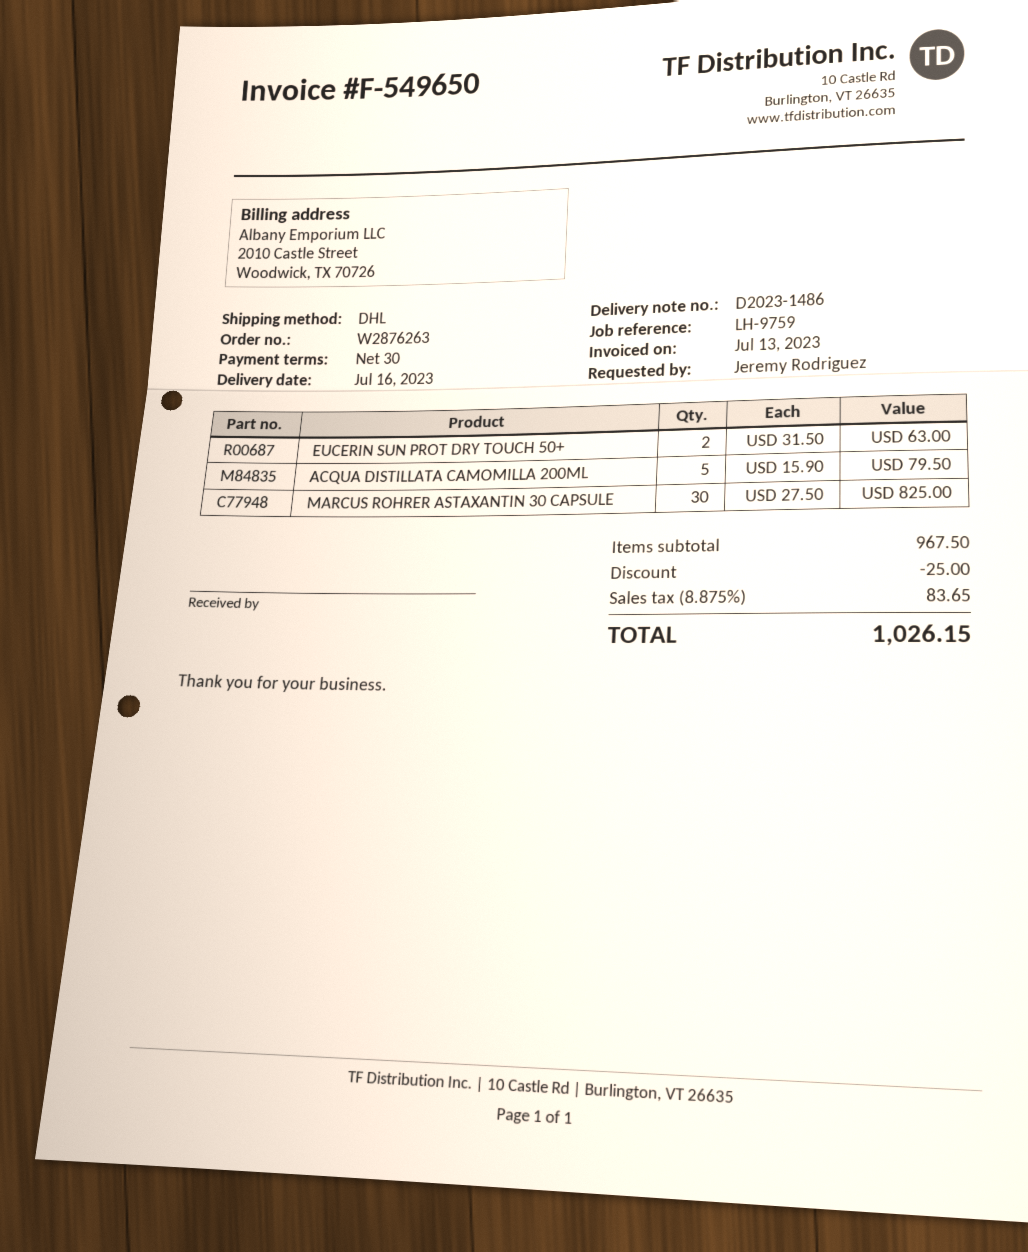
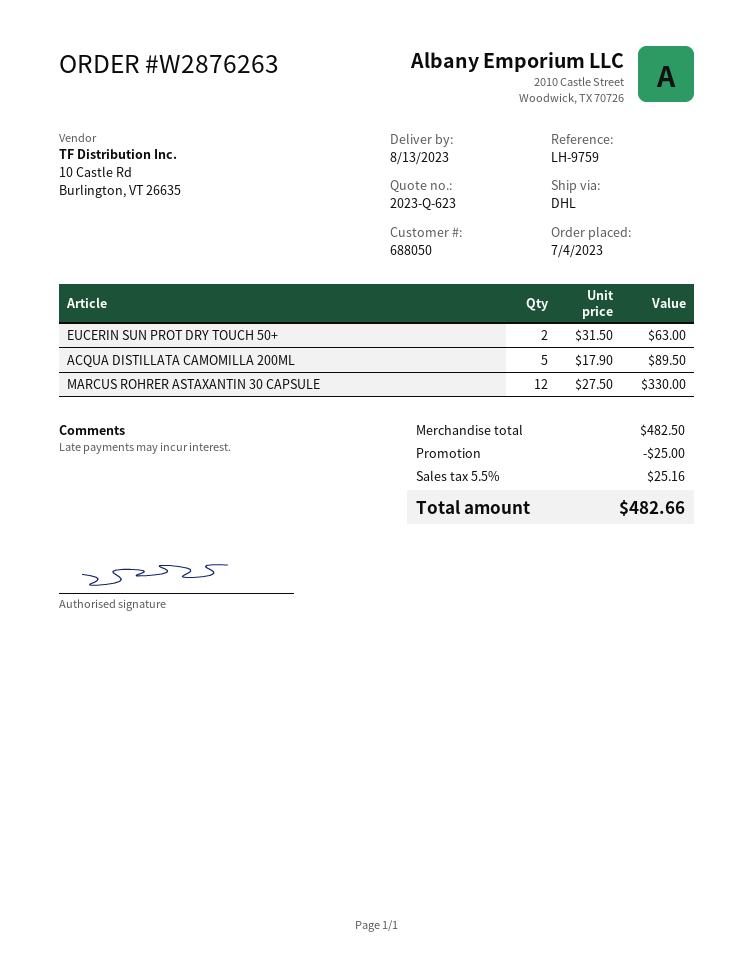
delivery date: 2023-07-16 -> 2023-08-13
ACQUA DISTILLATA CAMOMILLA 200ML: 5 x 15.90 = 79.50 -> 5 x 17.90 = 89.50
MARCUS ROHRER ASTAXANTIN 30 CAPSULE: 30 x 27.50 = 825.00 -> 12 x 27.50 = 330.00
subtotal: 967.50 -> 482.50
tax: 8.875% = 83.65 -> 5.5% = 25.16
total: 1026.15 -> 482.66

